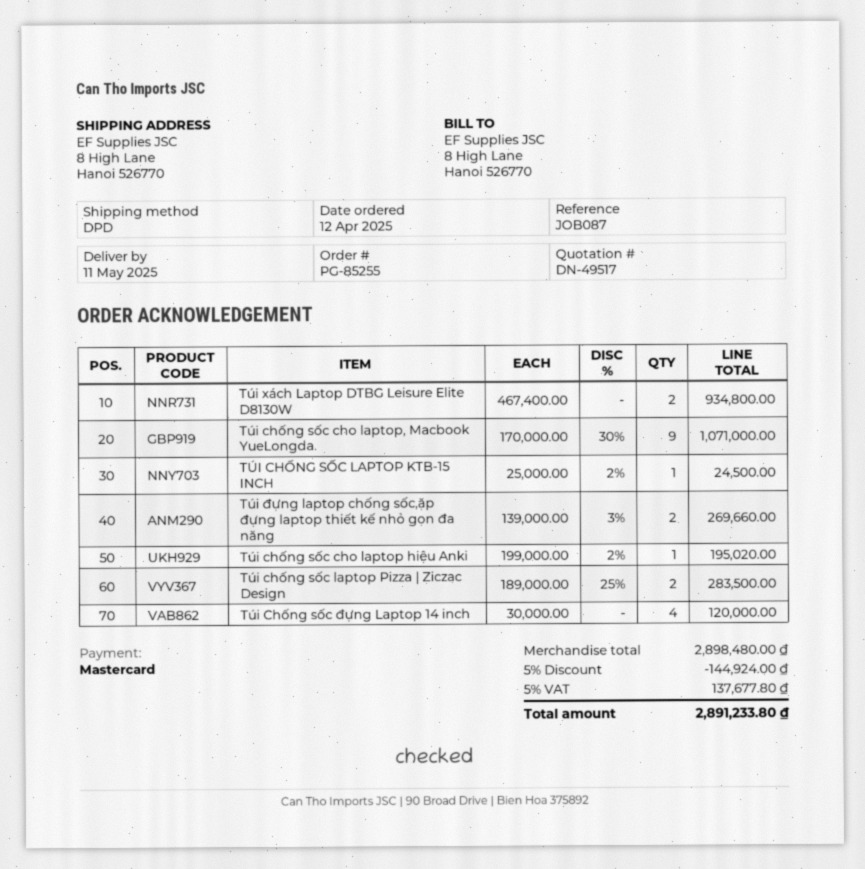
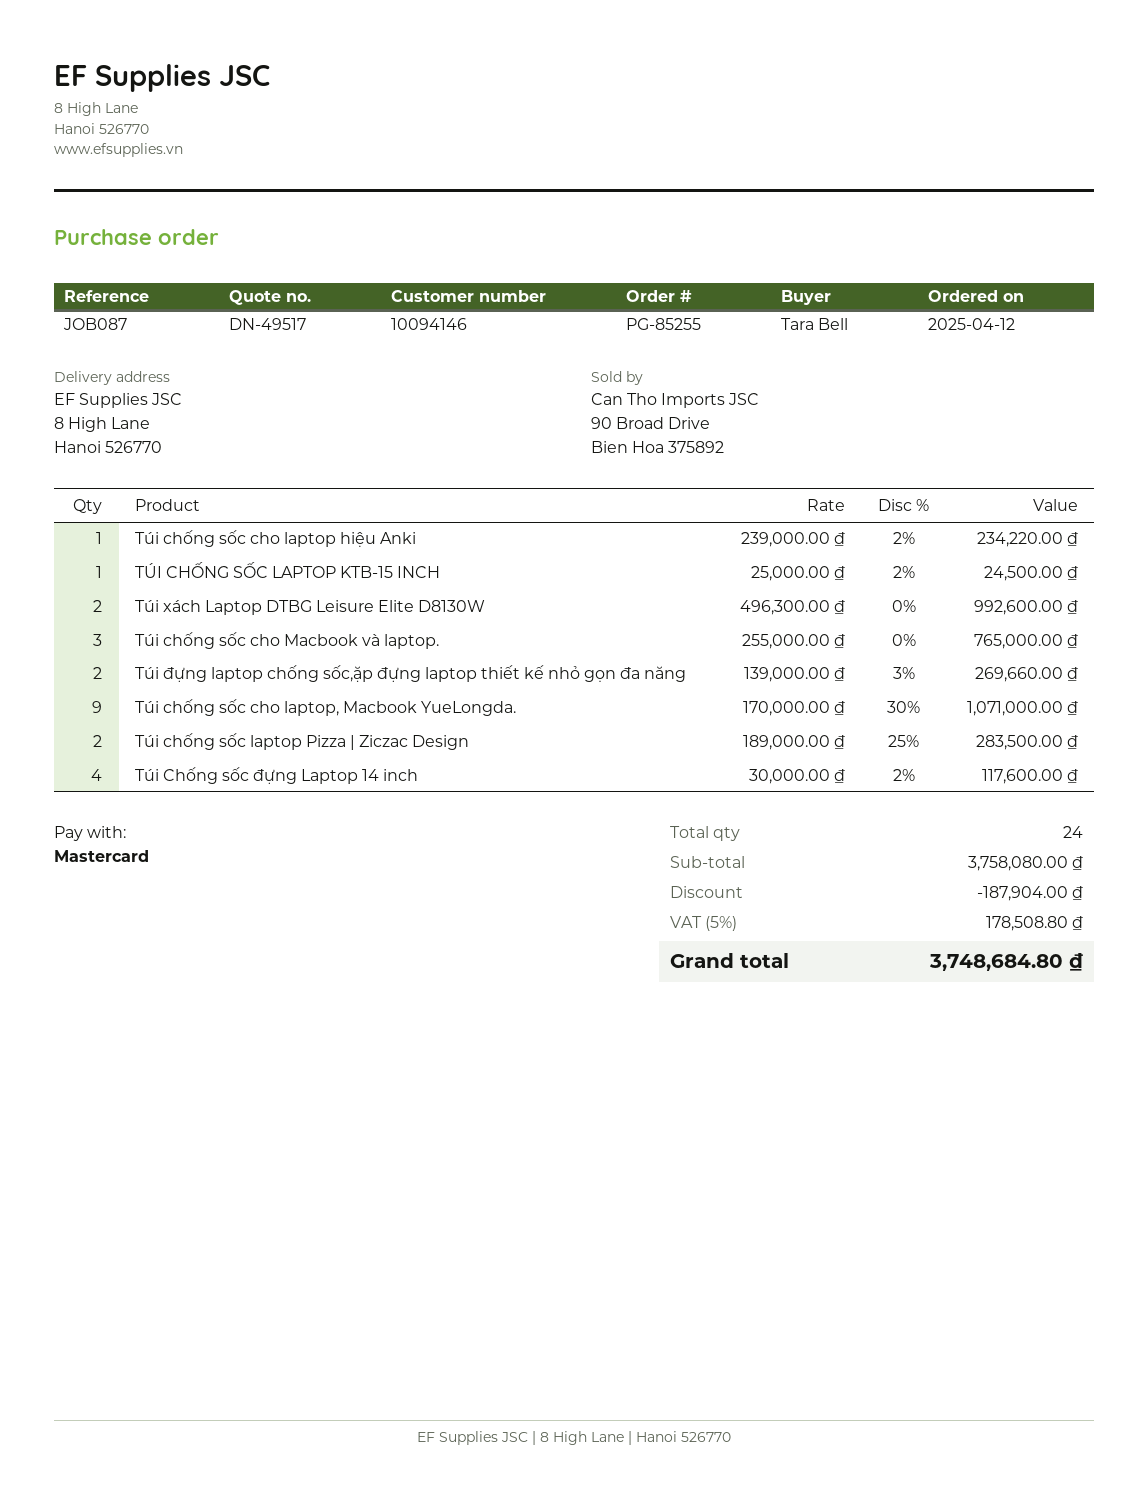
Túi xách Laptop DTBG Leisure Elite D8130W: 2 x 467400.00 = 934800.00 -> 2 x 496300.00 = 992600.00
Túi chống sốc cho laptop hiệu Anki: 1 x 199000.00 - 2% = 195020.00 -> 1 x 239000.00 - 2% = 234220.00
Túi Chống sốc đựng Laptop 14 inch: 4 x 30000.00 = 120000.00 -> 4 x 30000.00 - 2% = 117600.00
Túi chống sốc cho Macbook và laptop.: none -> 3 x 255000.00 = 765000.00
subtotal: 2898480.00 -> 3758080.00
discount: 144924.00 -> 187904.00
tax: 5% = 137677.80 -> 5% = 178508.80
total: 2891233.80 -> 3748684.80

